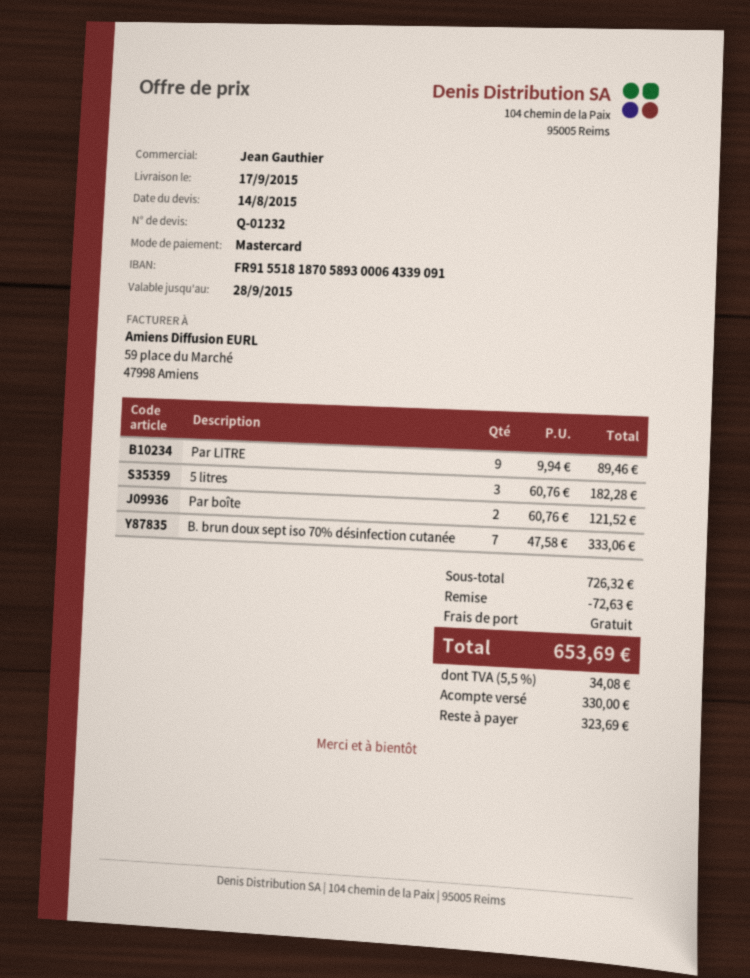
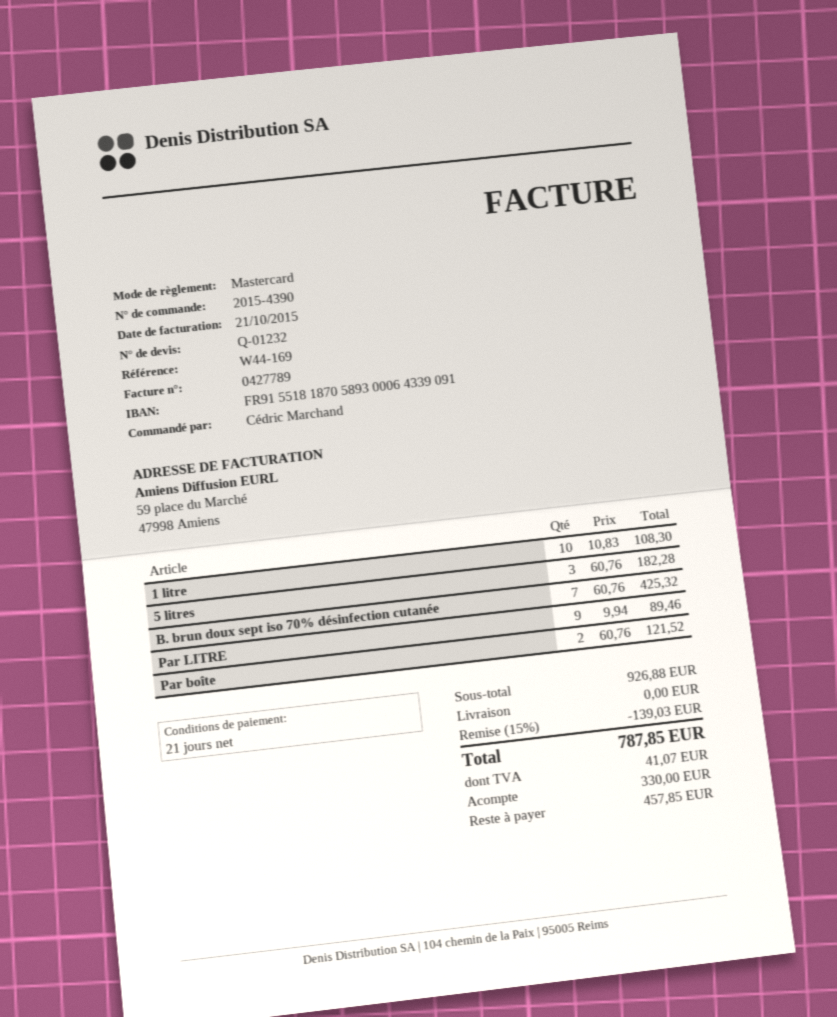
B. brun doux sept iso 70% désinfection cutanée: 7 x 47.58 = 333.06 -> 7 x 60.76 = 425.32
1 litre: none -> 10 x 10.83 = 108.30
subtotal: 726.32 -> 926.88
discount: 72.63 -> 139.03
tax: 34.08 -> 41.07
total: 653.69 -> 787.85
balance: 323.69 -> 457.85

